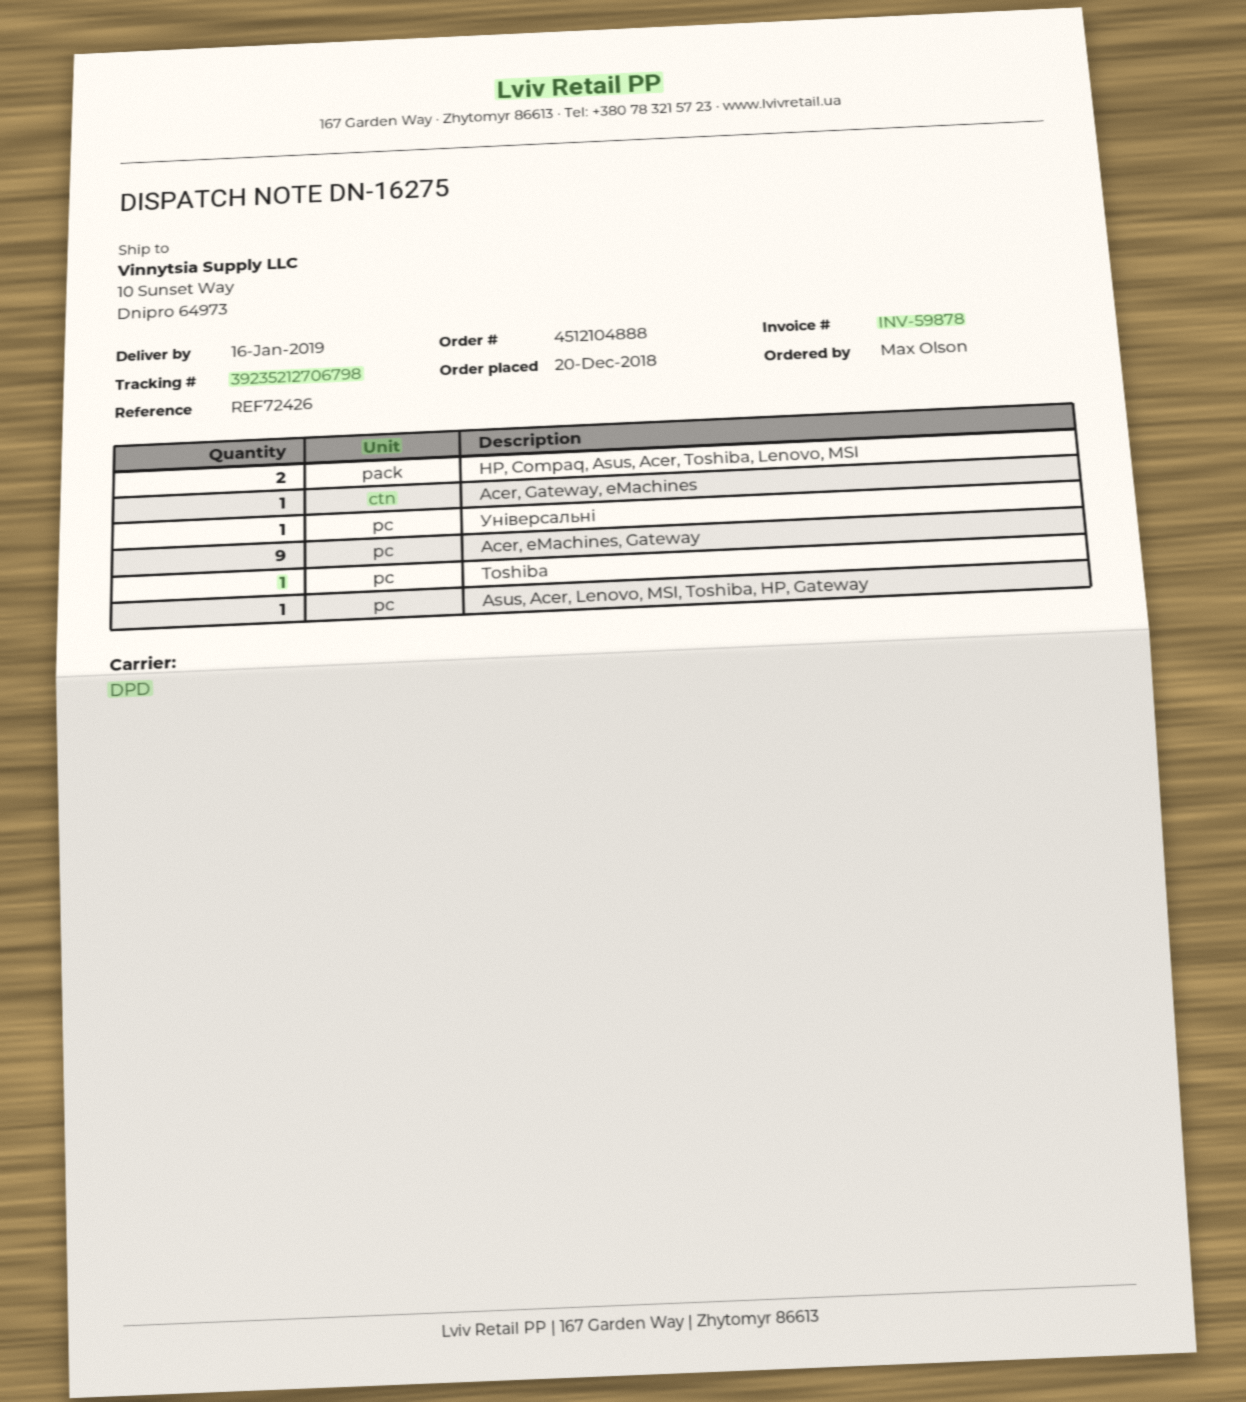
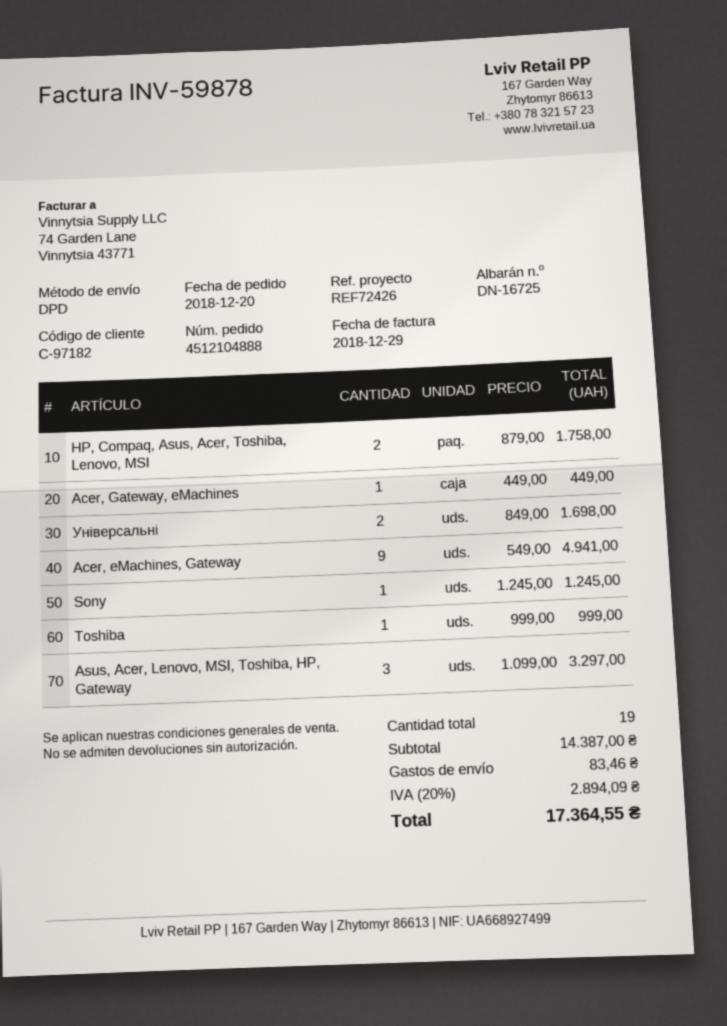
delivery note number: DN-16275 -> DN-16725
Універсальні: 1 -> 2
Asus, Acer, Lenovo, MSI, Toshiba, HP, Gateway: 1 -> 3
Sony: none -> 1

